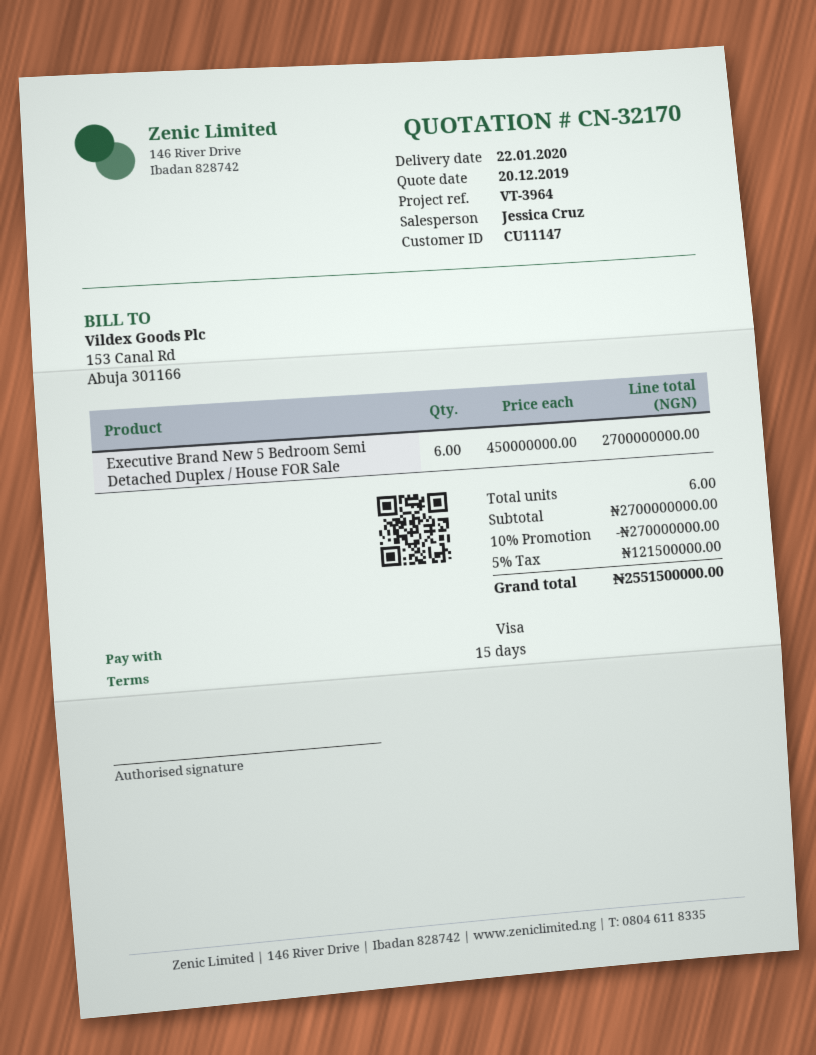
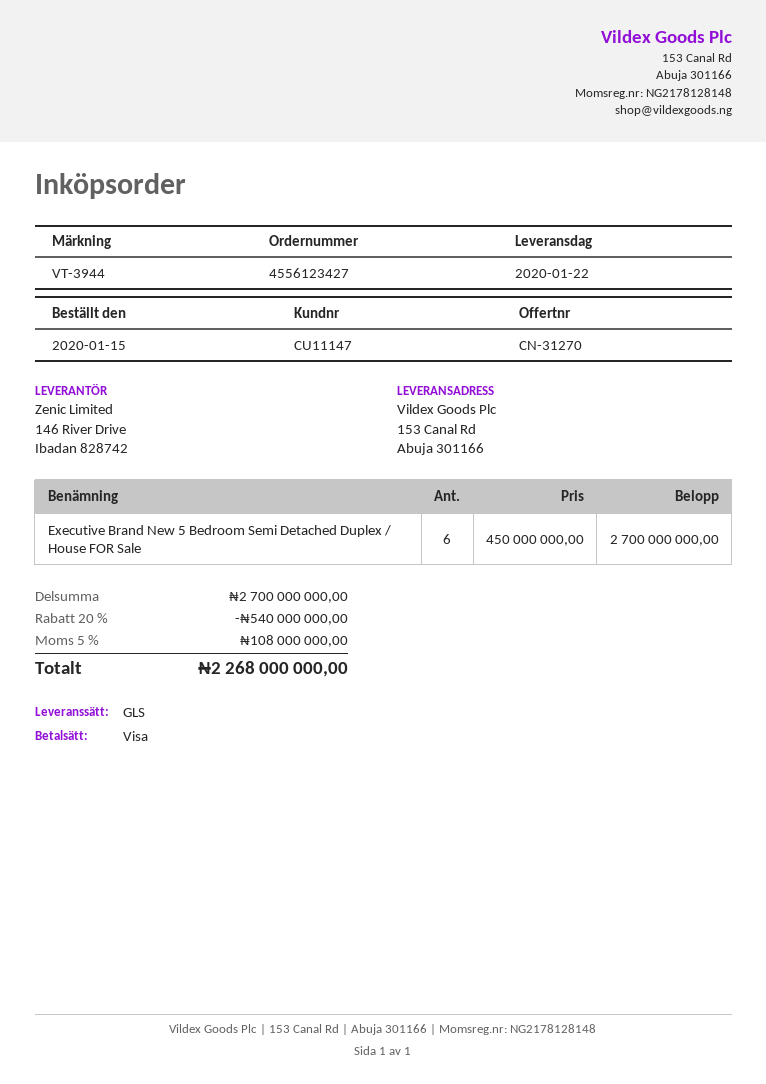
quote number: CN-32170 -> CN-31270
reference: VT-3964 -> VT-3944
discount: 10% = 270000000.00 -> 20% = 540000000.00
tax: 5% = 121500000.00 -> 5% = 108000000.00
total: 2551500000.00 -> 2268000000.00

